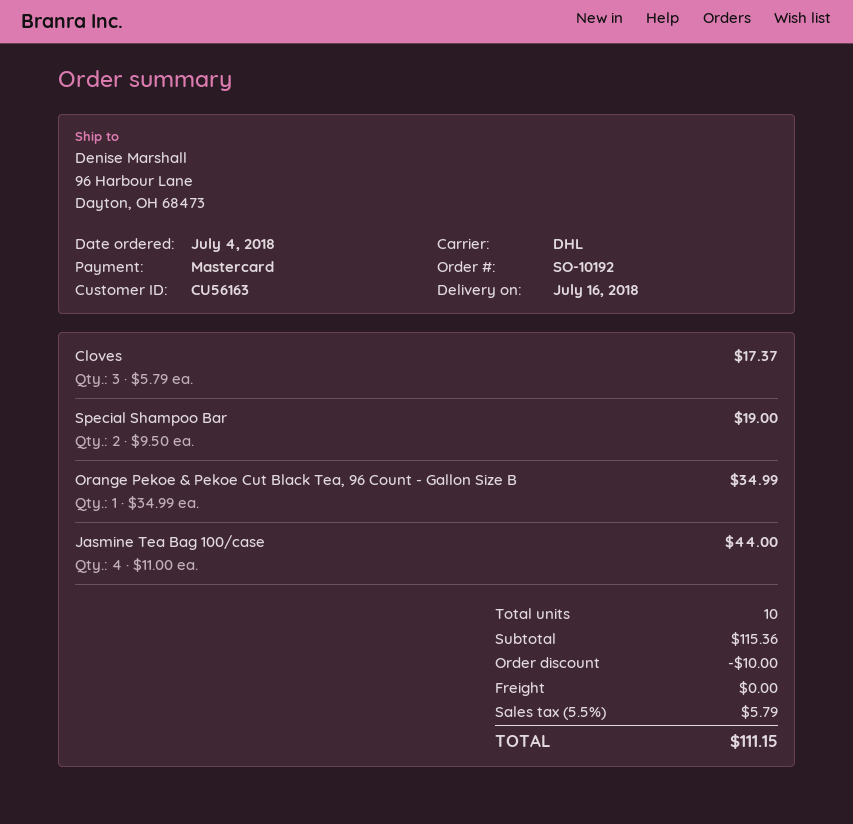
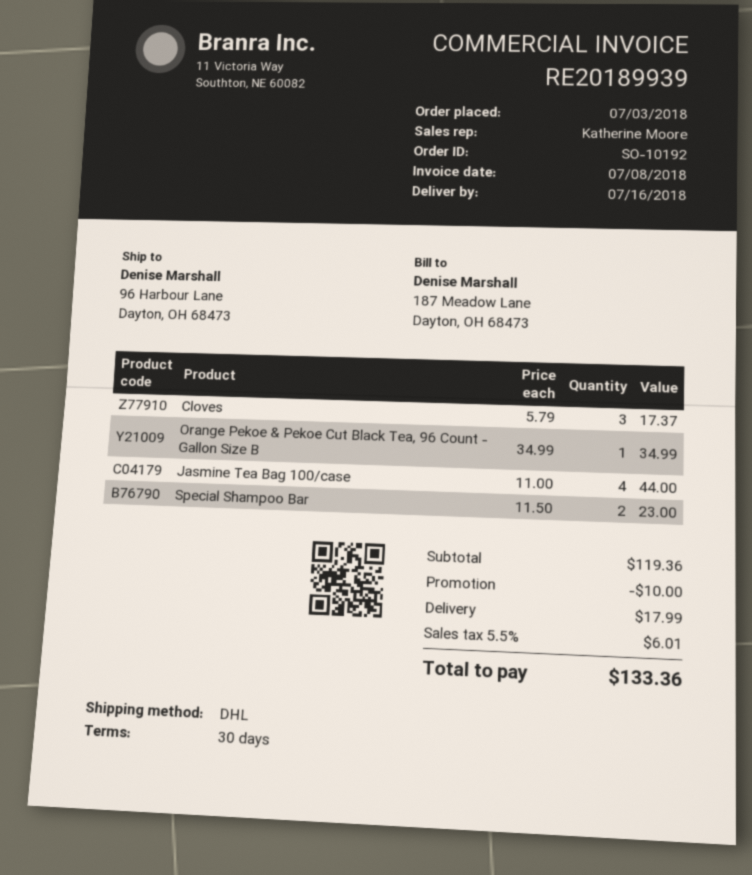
order date: 2018-07-04 -> 2018-07-03
Special Shampoo Bar: 2 x 9.50 = 19.00 -> 2 x 11.50 = 23.00
subtotal: 115.36 -> 119.36
shipping: 0.00 -> 17.99
tax: 5.5% = 5.79 -> 5.5% = 6.01
total: 111.15 -> 133.36

